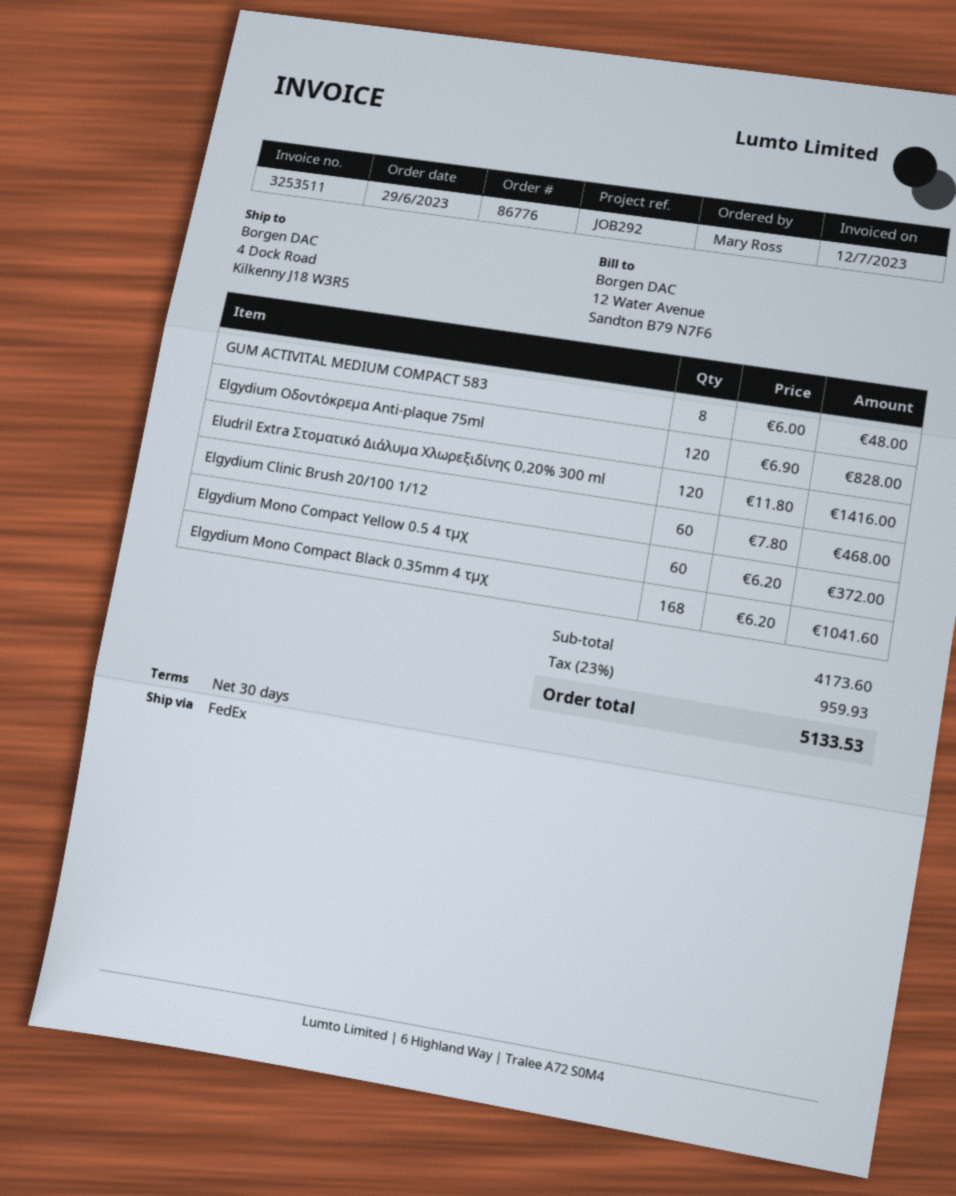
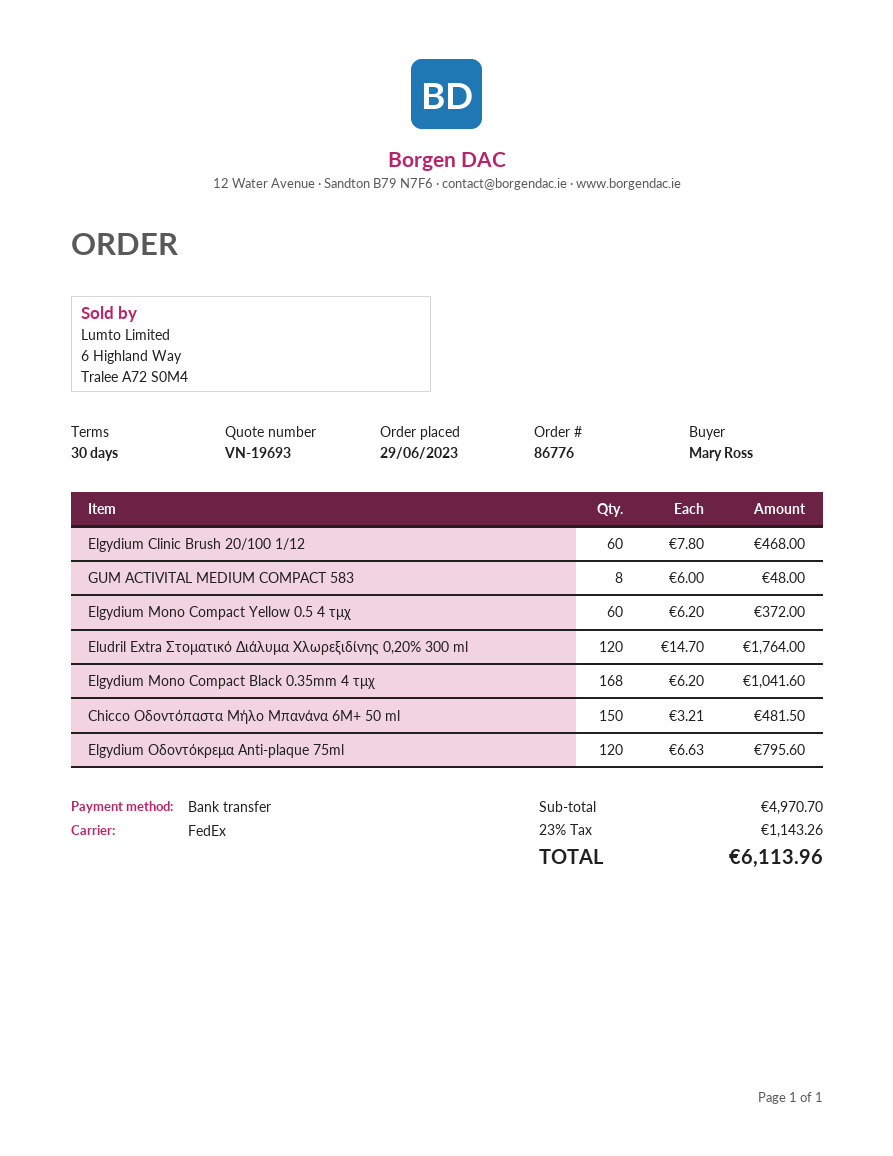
Elgydium Οδοντόκρεμα Anti-plaque 75ml: 120 x 6.90 = 828.00 -> 120 x 6.63 = 795.60
Eludril Extra Στοματικό Διάλυμα Χλωρεξιδίνης 0,20% 300 ml: 120 x 11.80 = 1416.00 -> 120 x 14.70 = 1764.00
Chicco Οδοντόπαστα Μήλο Μπανάνα 6M+ 50 ml: none -> 150 x 3.21 = 481.50
subtotal: 4173.60 -> 4970.70
tax: 23% = 959.93 -> 23% = 1143.26
total: 5133.53 -> 6113.96

